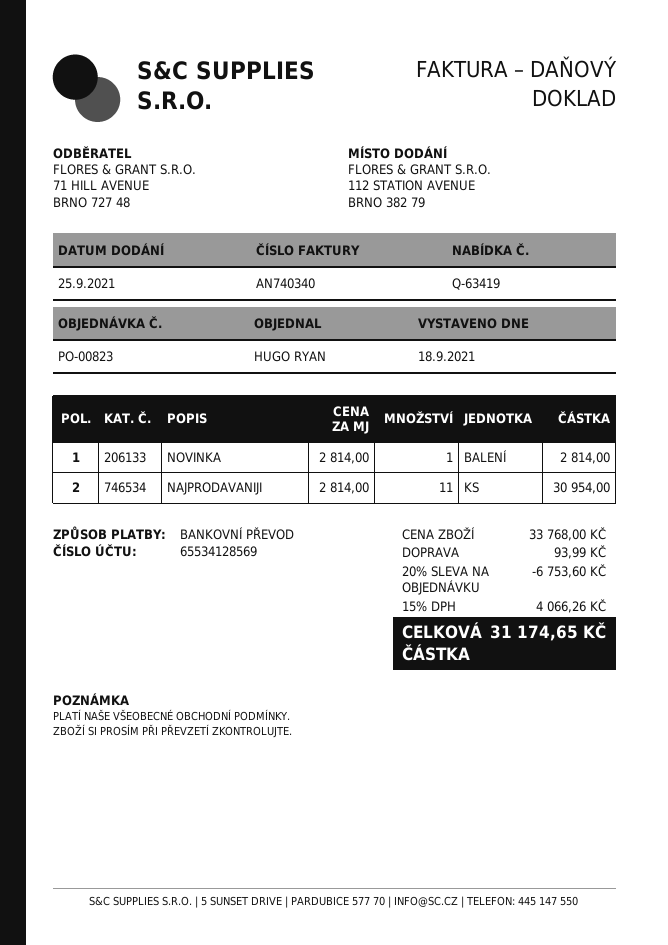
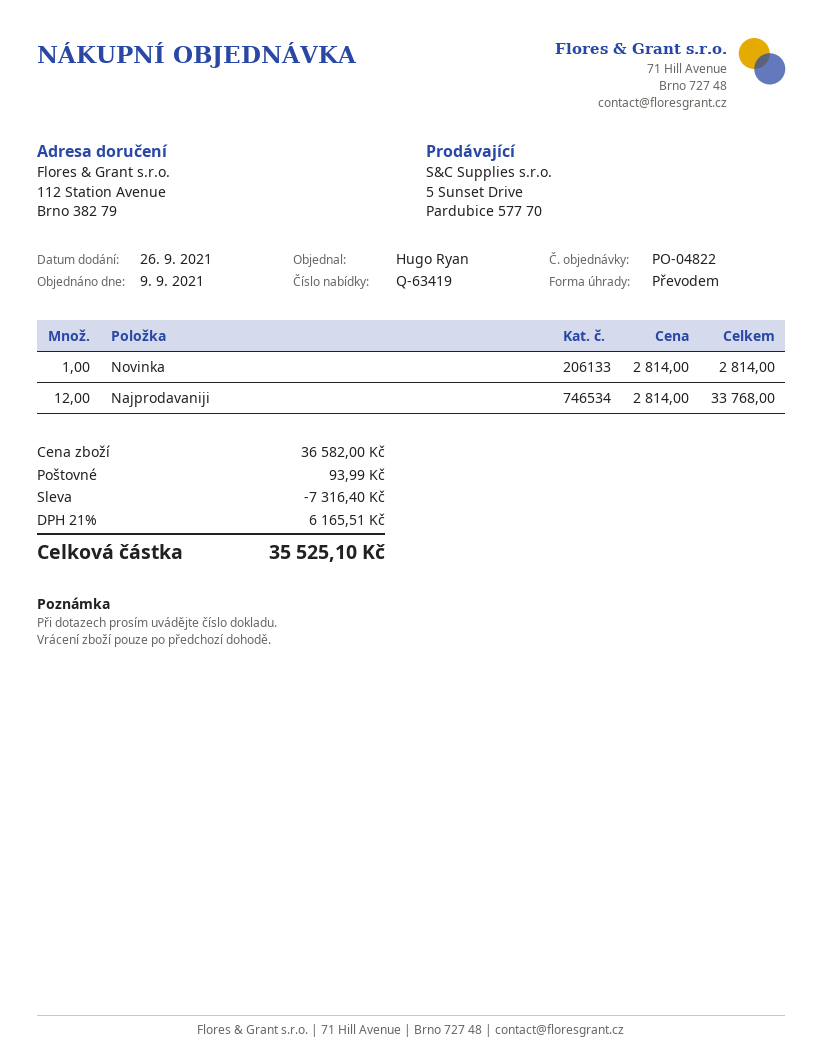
order number: PO-00823 -> PO-04822
delivery date: 2021-09-25 -> 2021-09-26
NAJPRODAVANIJI: 11 x 2814.00 = 30954.00 -> 12 x 2814.00 = 33768.00
subtotal: 33768.00 -> 36582.00
discount: 6753.60 -> 7316.40
tax: 15% = 4066.26 -> 21% = 6165.51
total: 31174.65 -> 35525.10

